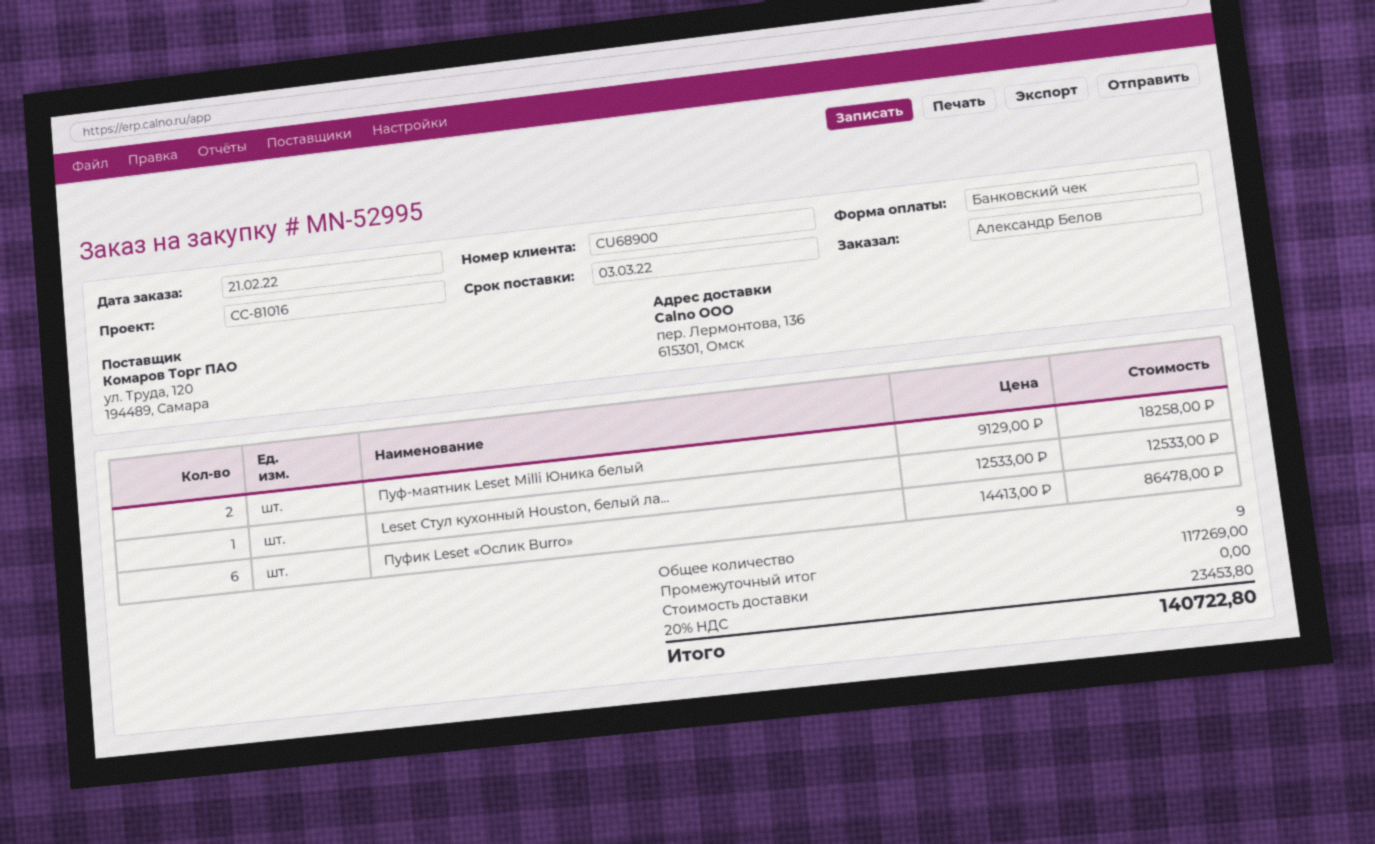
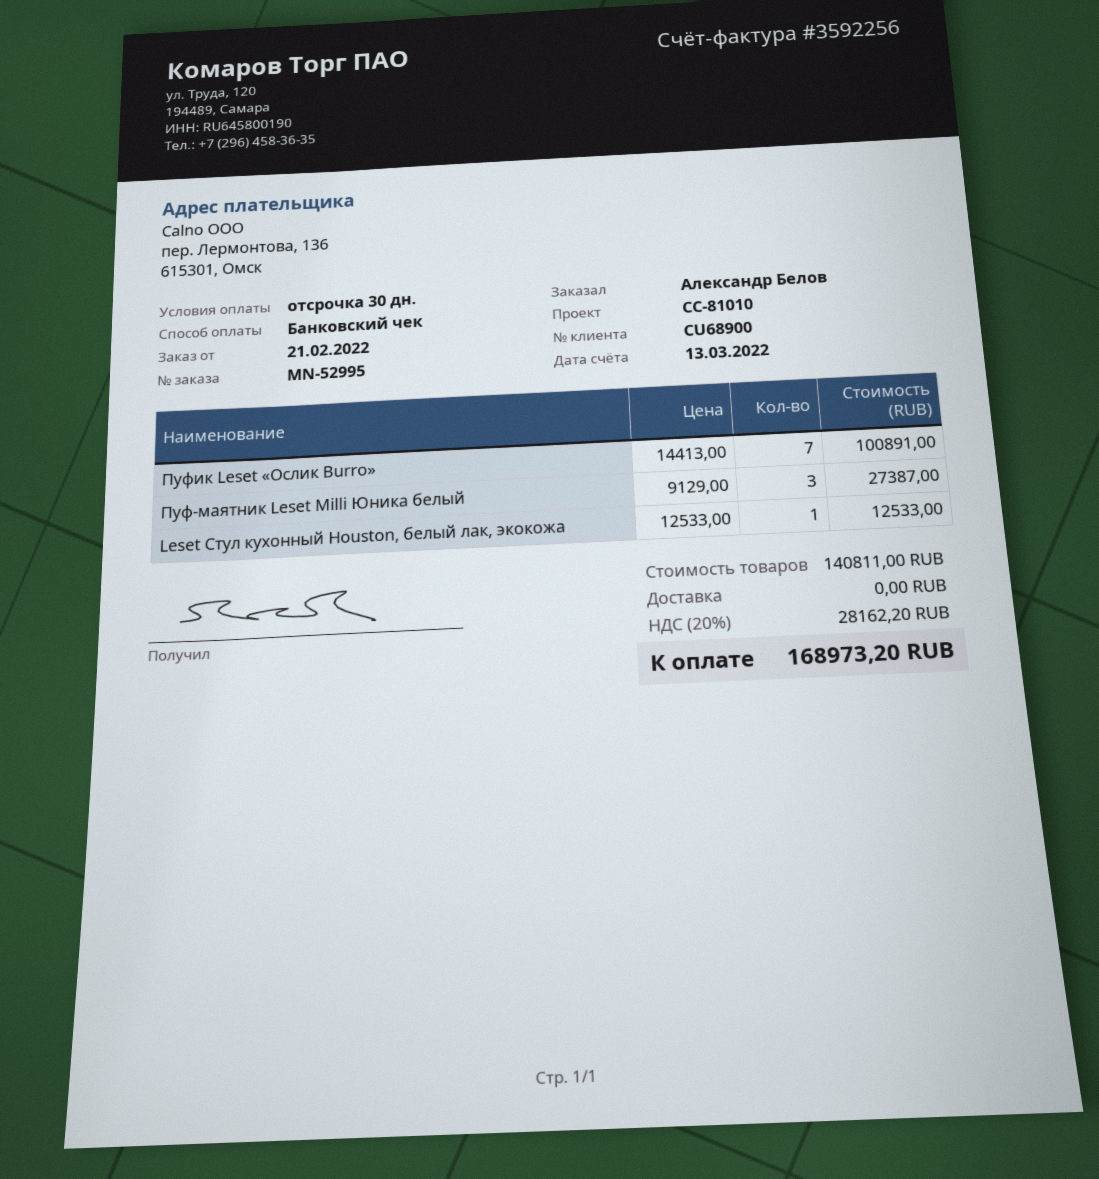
reference: CC-81016 -> CC-81010
Пуф-маятник Leset Milli Юника белый: 2 x 9129.00 = 18258.00 -> 3 x 9129.00 = 27387.00
Пуфик Leset «Ослик Burro»: 6 x 14413.00 = 86478.00 -> 7 x 14413.00 = 100891.00
subtotal: 117269.00 -> 140811.00
tax: 20% = 23453.80 -> 20% = 28162.20
total: 140722.80 -> 168973.20

